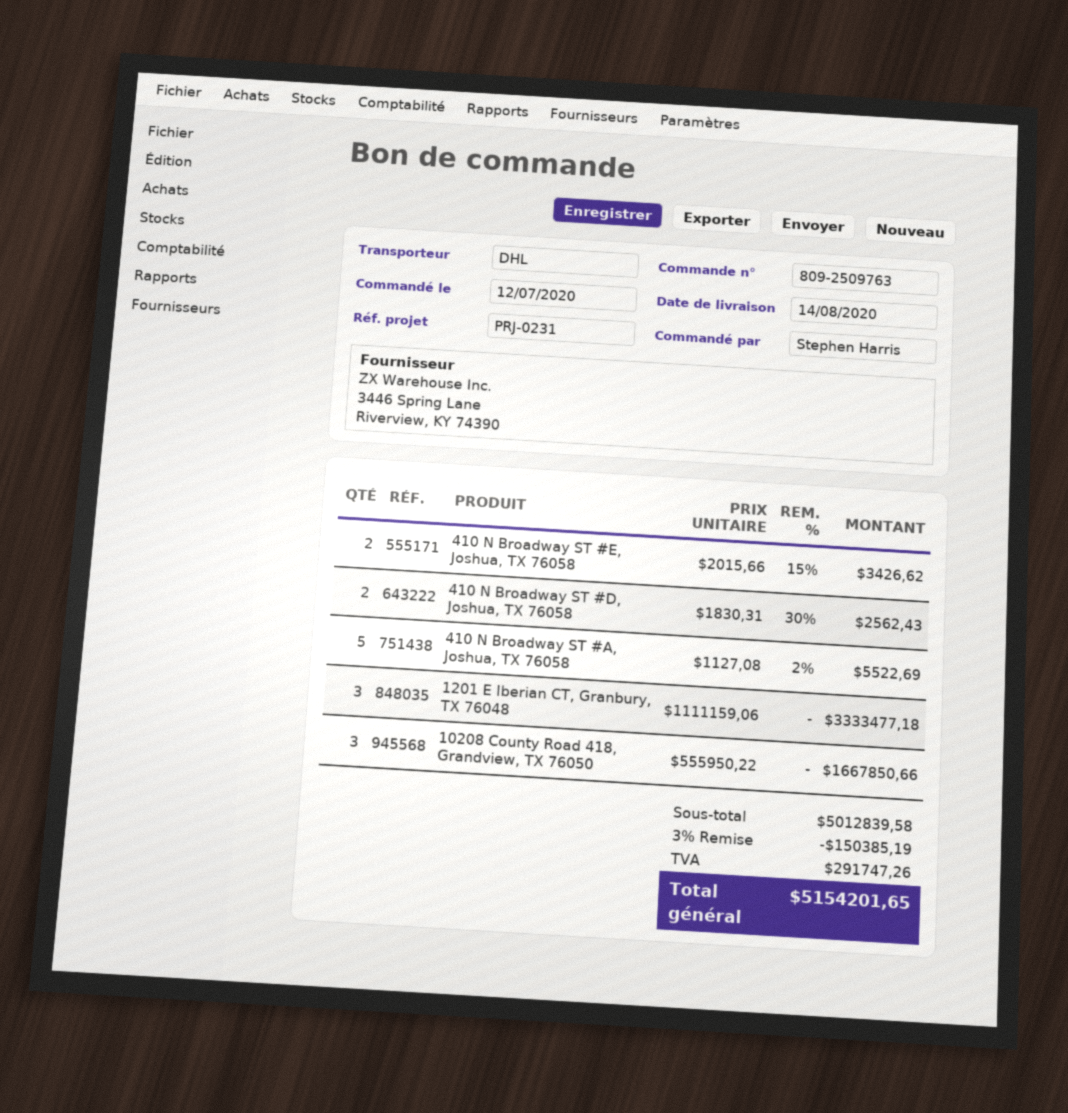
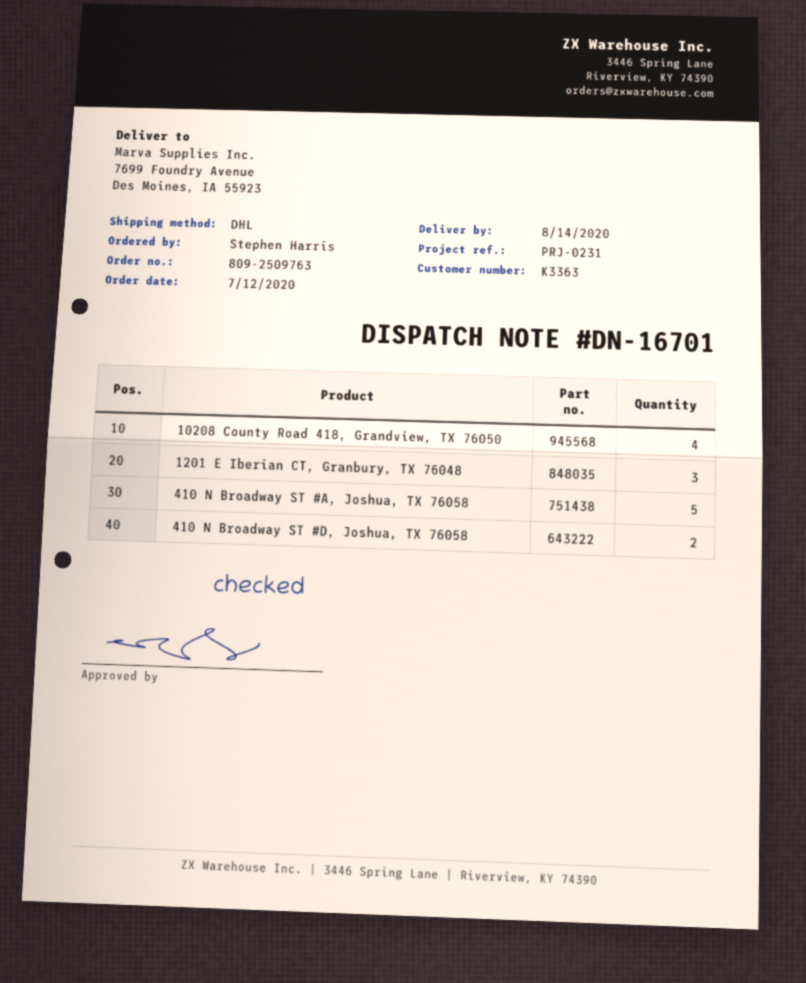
410 N Broadway ST #E, Joshua, TX 76058: 2 -> none
10208 County Road 418, Grandview, TX 76050: 3 -> 4

